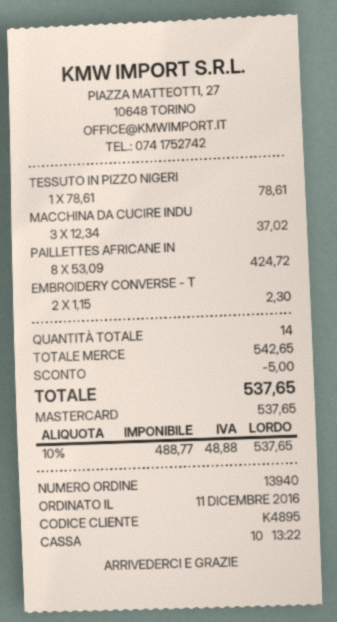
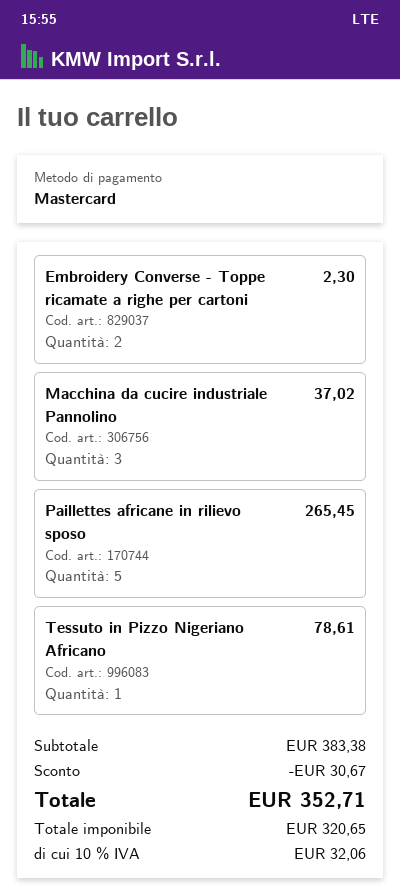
PAILLETTES AFRICANE IN: 8 for 424.72 -> 5 for 265.45
subtotal: 542.65 -> 383.38
discount: 5.00 -> 30.67
net: 488.77 -> 320.65
tax: 10% = 48.88 -> 10% = 32.06
total: 537.65 -> 352.71

